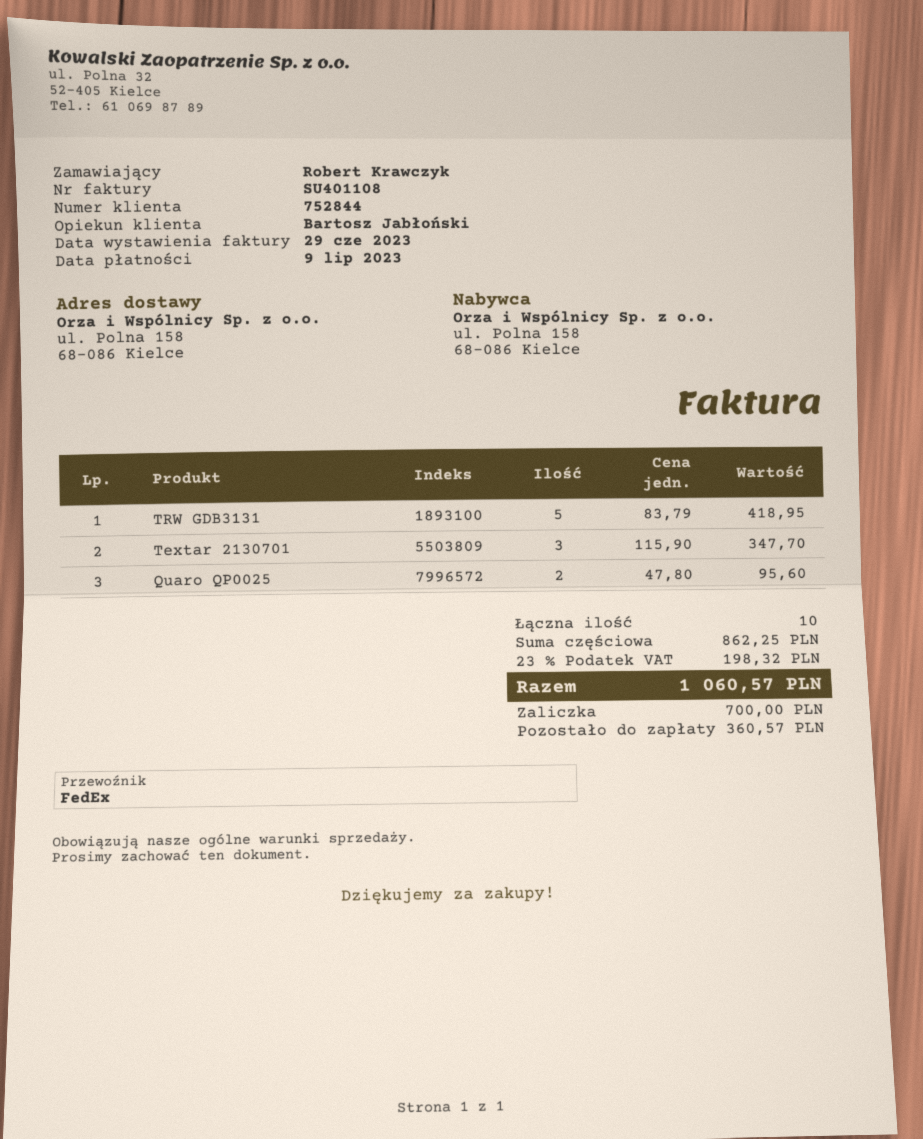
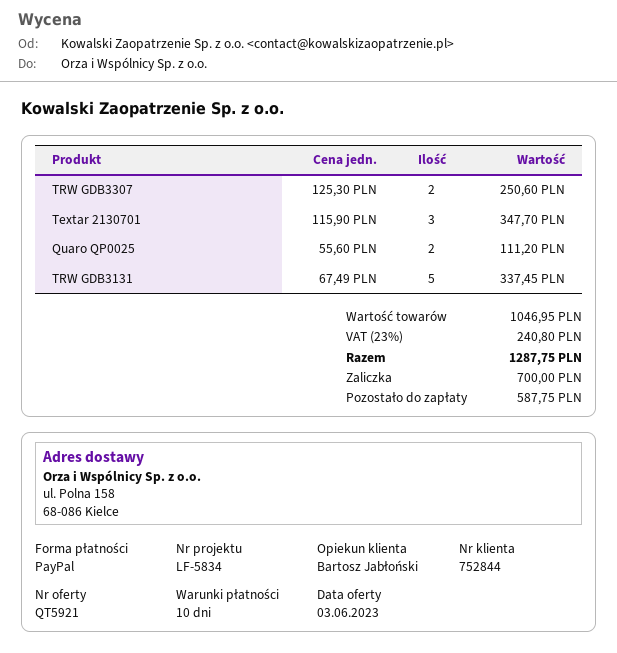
TRW GDB3131: 5 x 83.79 = 418.95 -> 5 x 67.49 = 337.45
Quaro QP0025: 2 x 47.80 = 95.60 -> 2 x 55.60 = 111.20
TRW GDB3307: none -> 2 x 125.30 = 250.60
subtotal: 862.25 -> 1046.95
tax: 23% = 198.32 -> 23% = 240.80
total: 1060.57 -> 1287.75
balance: 360.57 -> 587.75

